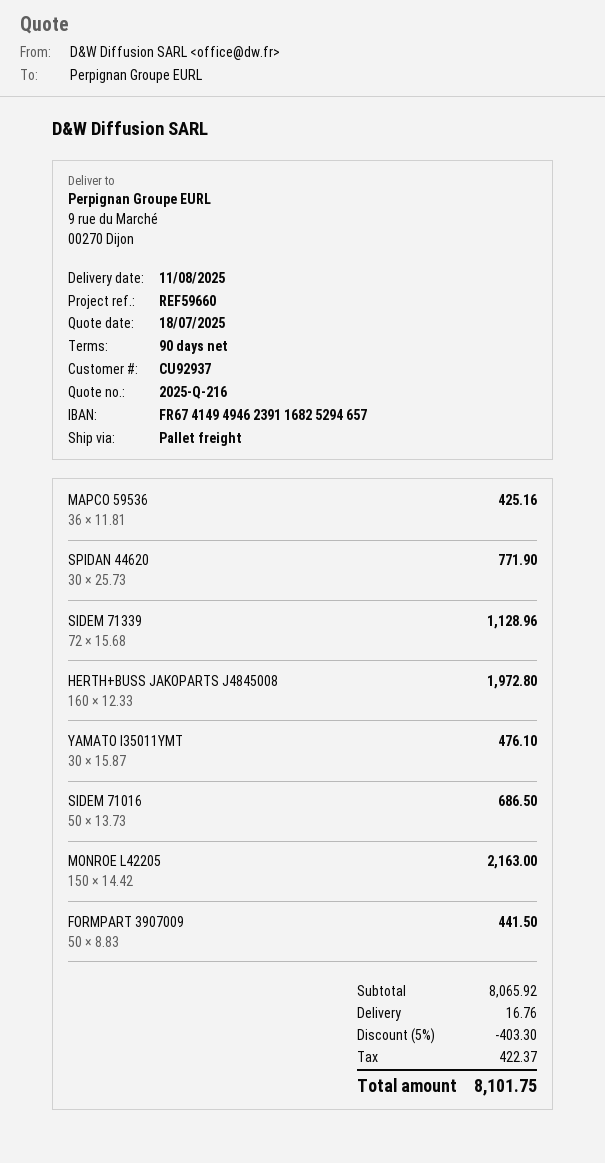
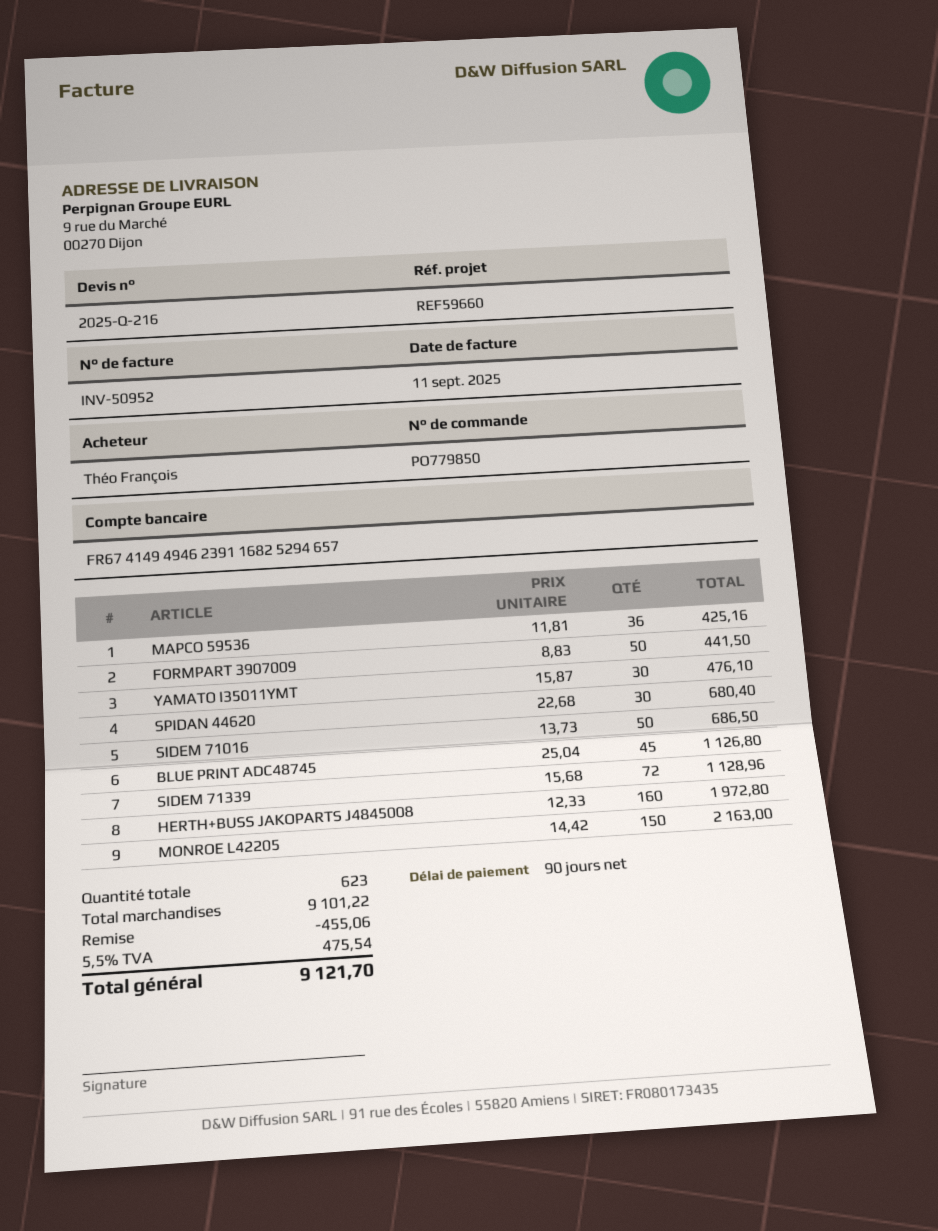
SPIDAN 44620: 30 x 25.73 = 771.90 -> 30 x 22.68 = 680.40
BLUE PRINT ADC48745: none -> 45 x 25.04 = 1126.80
subtotal: 8065.92 -> 9101.22
discount: 403.30 -> 455.06
shipping: 16.76 -> none
tax: 422.37 -> 475.54
total: 8101.75 -> 9121.70

